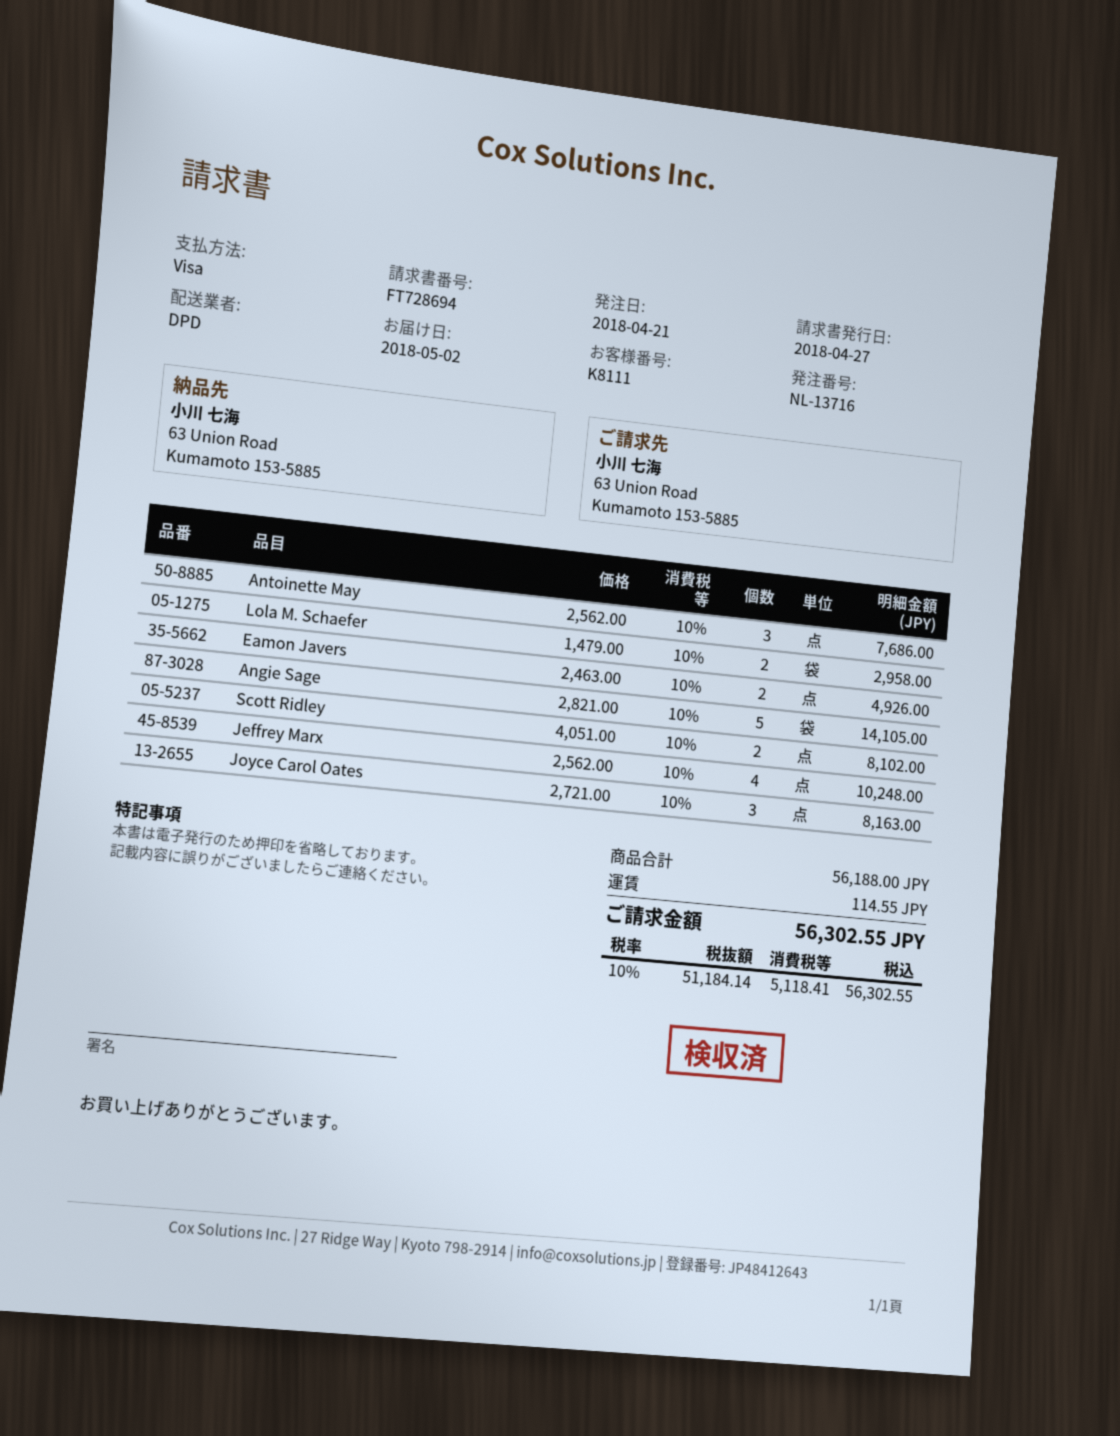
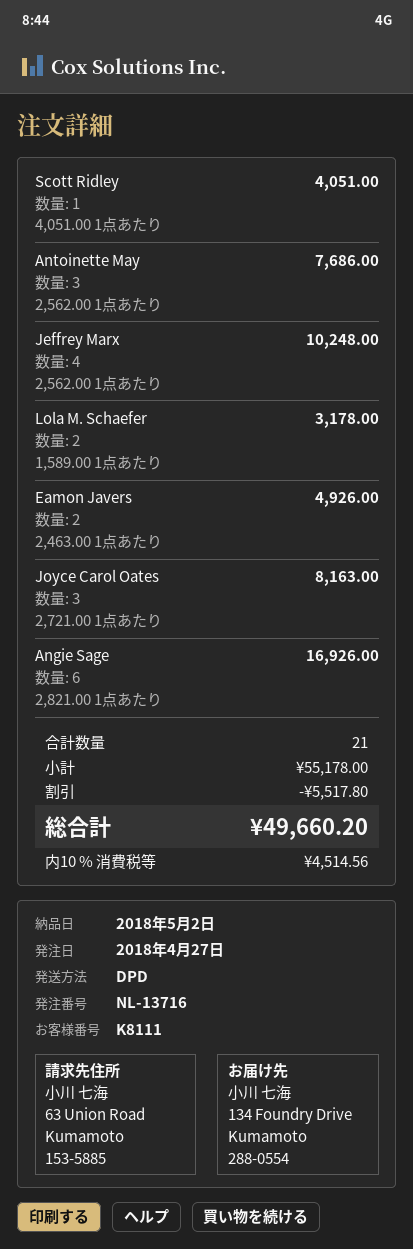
order date: 2018-04-21 -> 2018-04-27
ship to: 63 Union Road, Kumamoto 153-5885 -> 134 Foundry Drive, Kumamoto 288-0554
Lola M. Schaefer: 2 x 1479.00 = 2958.00 -> 2 x 1589.00 = 3178.00
Angie Sage: 5 x 2821.00 = 14105.00 -> 6 x 2821.00 = 16926.00
Scott Ridley: 2 x 4051.00 = 8102.00 -> 1 x 4051.00 = 4051.00
subtotal: 56188.00 -> 55178.00
discount: none -> 5517.80
shipping: 114.55 -> none
tax: 10% = 5118.41 -> 10% = 4514.56
total: 56302.55 -> 49660.20

